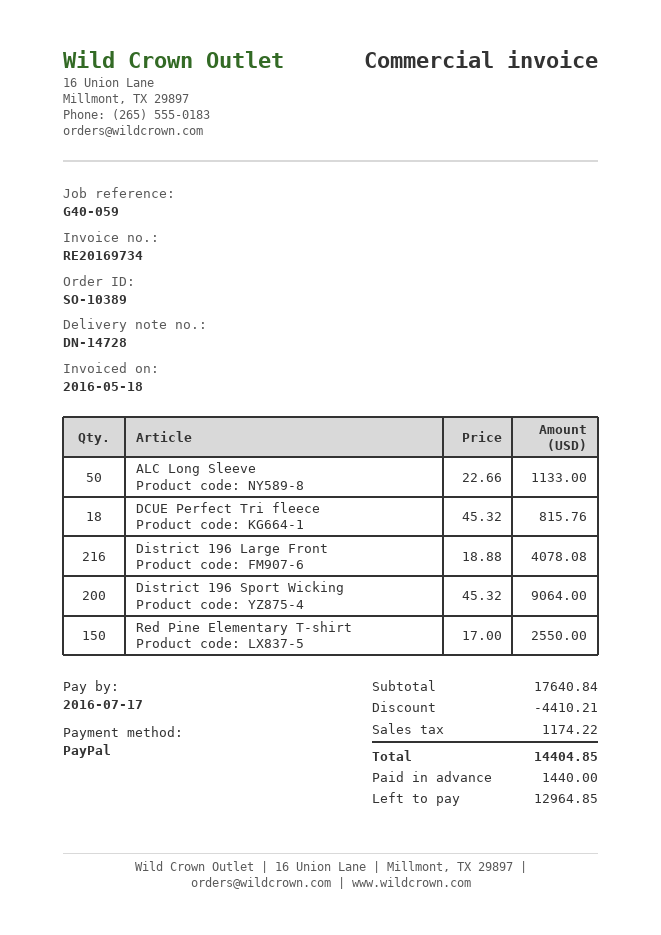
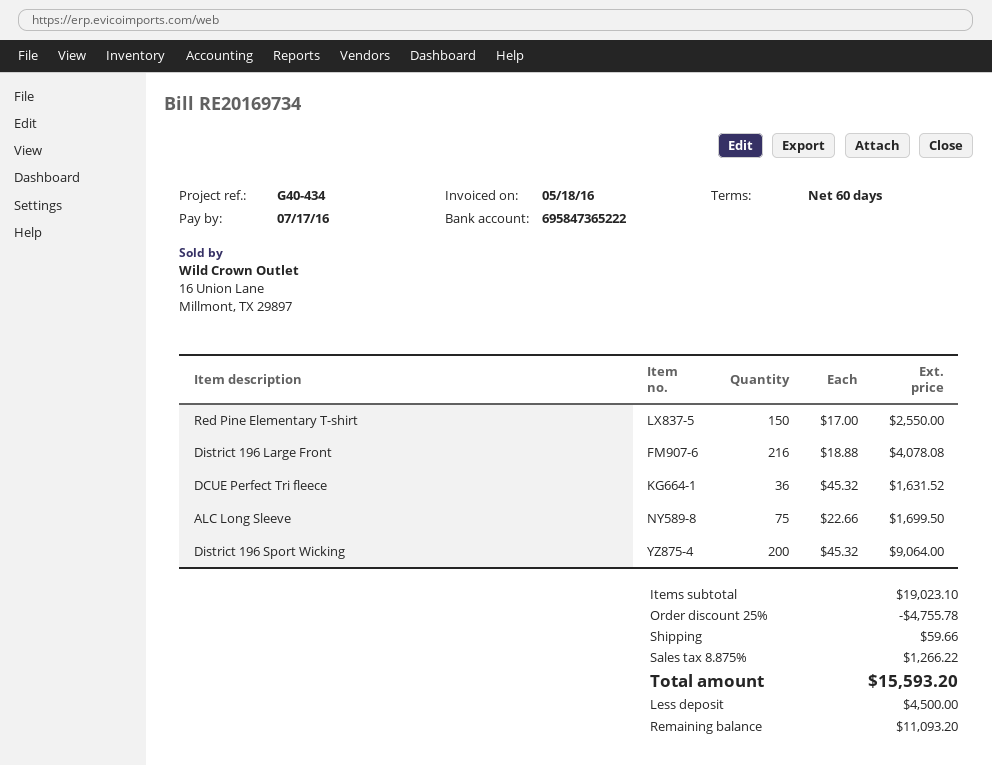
reference: G40-059 -> G40-434
ALC Long Sleeve: 50 x 22.66 = 1133.00 -> 75 x 22.66 = 1699.50
DCUE Perfect Tri fleece: 18 x 45.32 = 815.76 -> 36 x 45.32 = 1631.52
subtotal: 17640.84 -> 19023.10
discount: 4410.21 -> 4755.78
shipping: none -> 59.66
tax: 1174.22 -> 1266.22
total: 14404.85 -> 15593.20
deposit: 1440.00 -> 4500.00
balance: 12964.85 -> 11093.20

